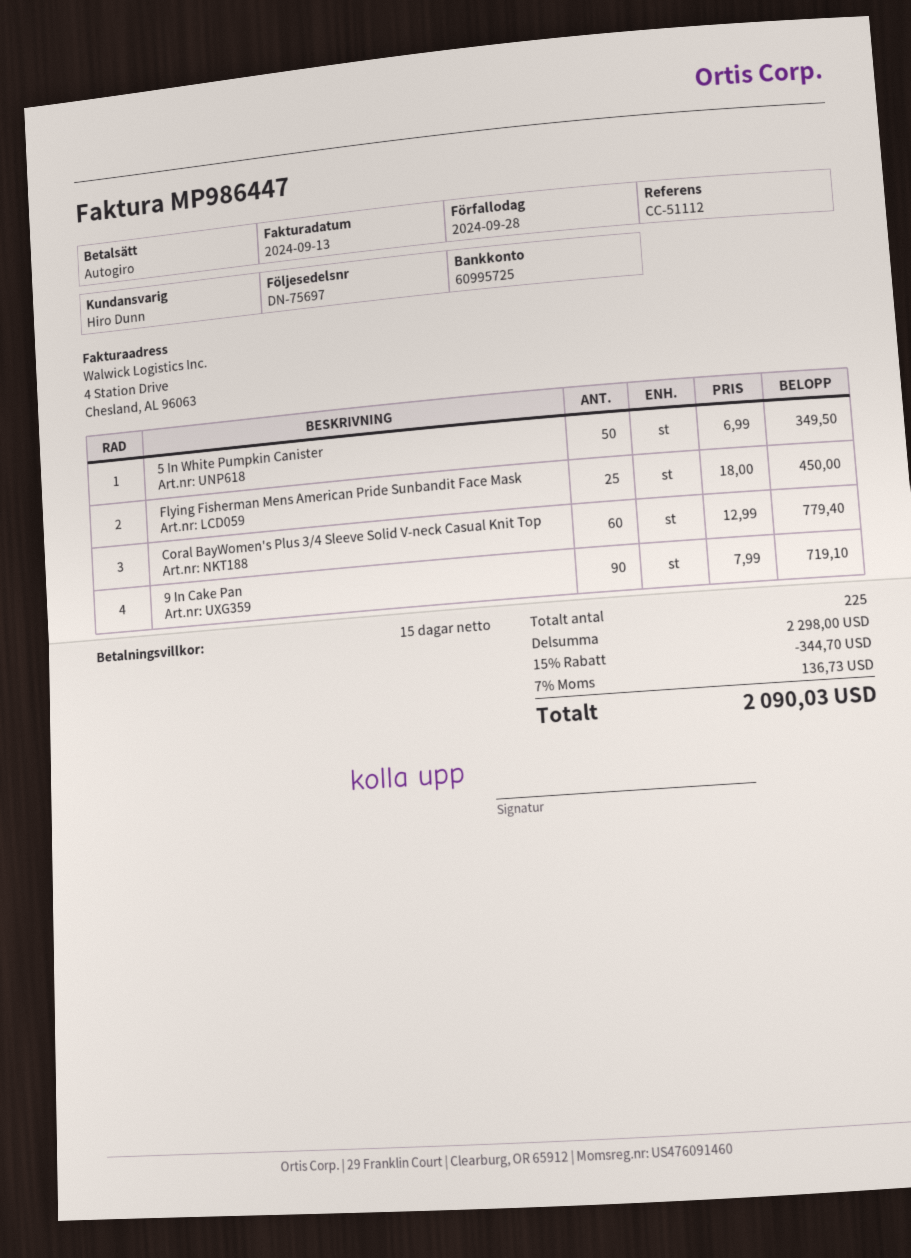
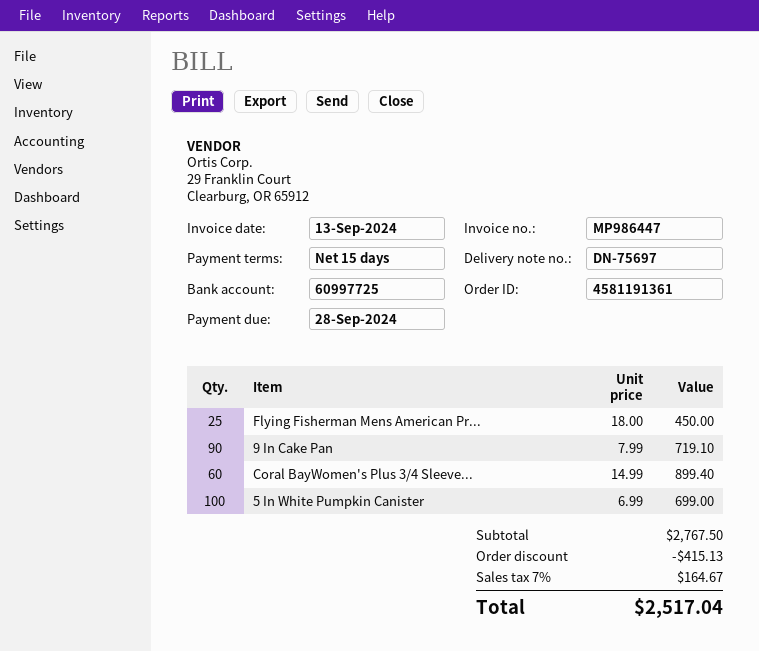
bank account: 60995725 -> 60997725
5 In White Pumpkin Canister: 50 x 6.99 = 349.50 -> 100 x 6.99 = 699.00
Coral BayWomen's Plus 3/4 Sleeve Solid V-neck Casual Knit Top: 60 x 12.99 = 779.40 -> 60 x 14.99 = 899.40
subtotal: 2298.00 -> 2767.50
discount: 344.70 -> 415.13
tax: 7% = 136.73 -> 7% = 164.67
total: 2090.03 -> 2517.04

